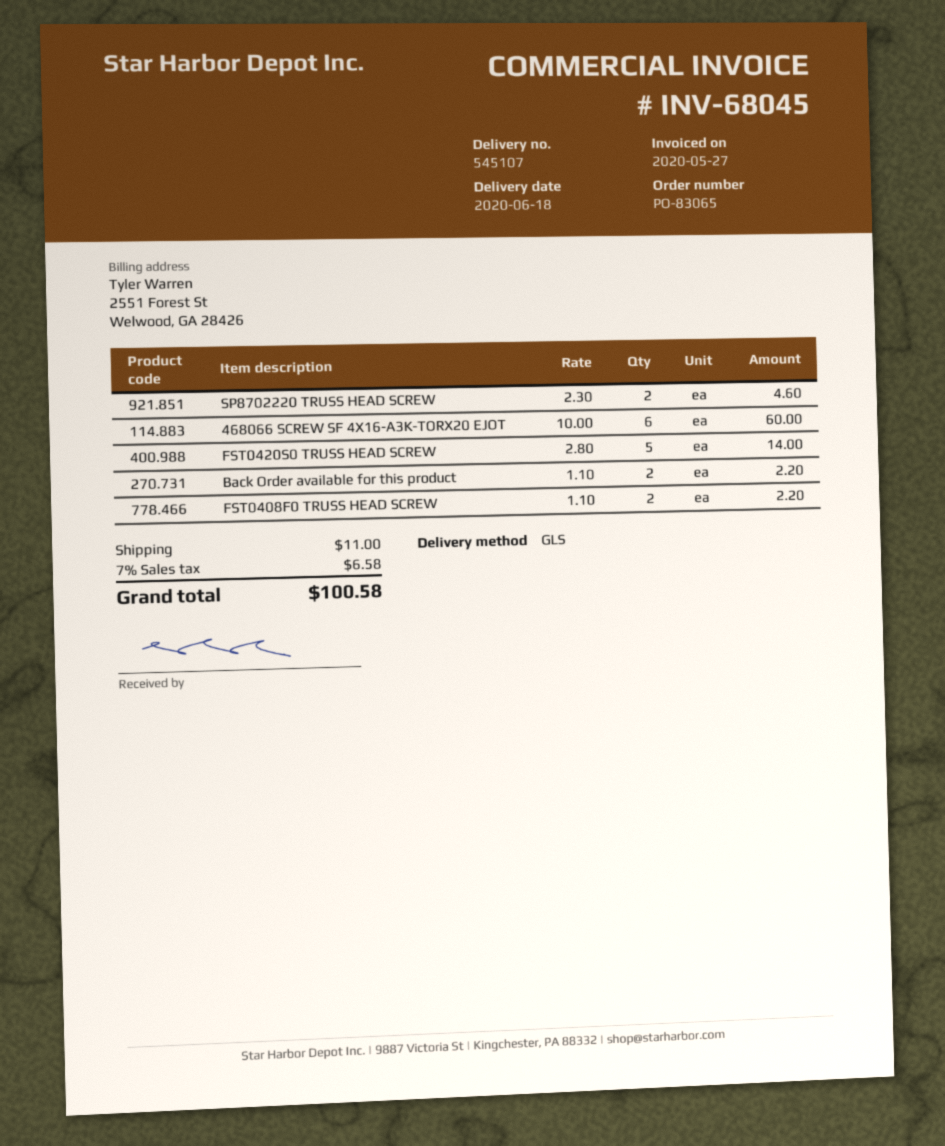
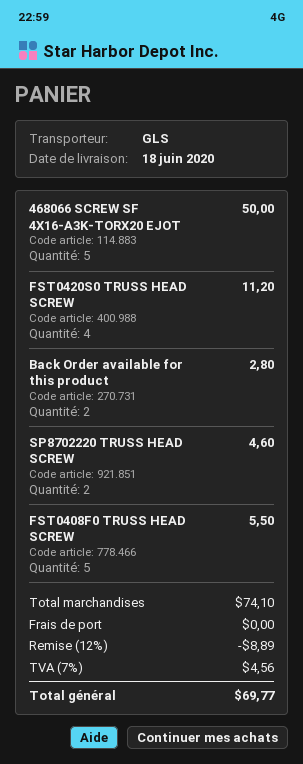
468066 SCREW SF 4X16-A3K-TORX20 EJOT: 6 for 60.00 -> 5 for 50.00
FST0420S0 TRUSS HEAD SCREW: 5 for 14.00 -> 4 for 11.20
Back Order available for this product: 2 for 2.20 -> 2 for 2.80
FST0408F0 TRUSS HEAD SCREW: 2 for 2.20 -> 5 for 5.50
discount: none -> 12% = 8.89
shipping: 11.00 -> 0.00
tax: 7% = 6.58 -> 7% = 4.56
total: 100.58 -> 69.77

